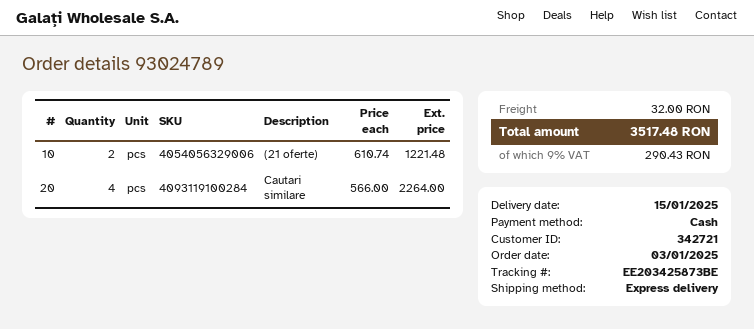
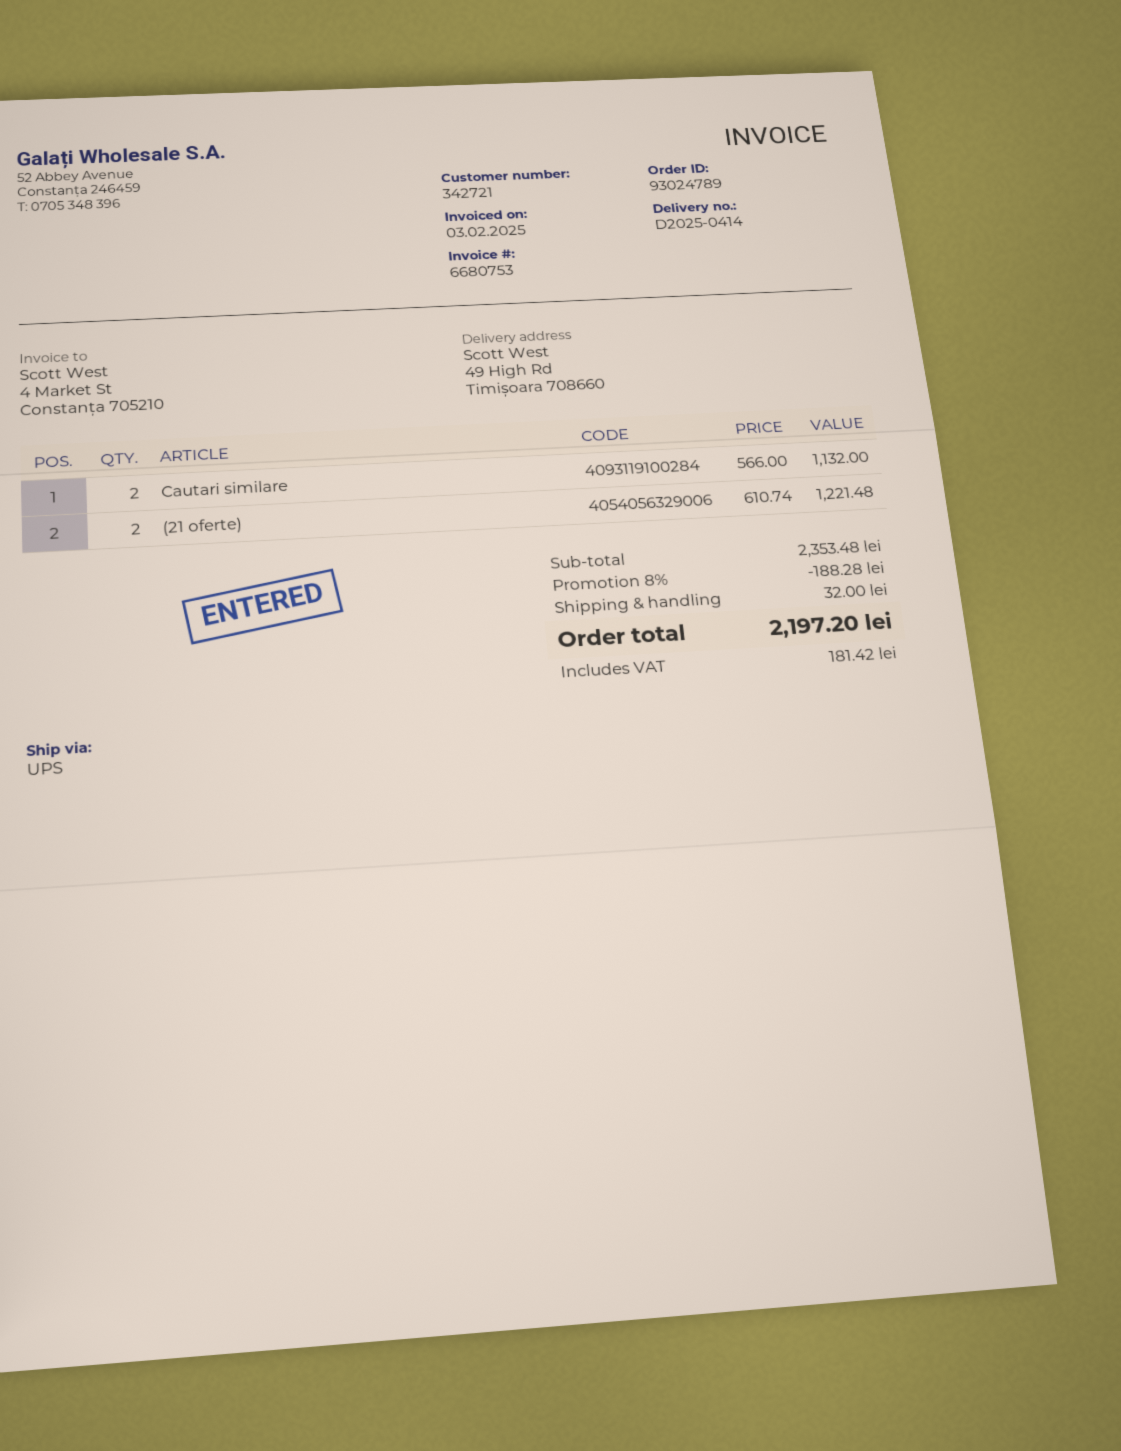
shipping method: express -> UPS
Cautari similare: 4 x 566.00 = 2264.00 -> 2 x 566.00 = 1132.00
discount: none -> 8% = 188.28
tax: 290.43 -> 181.42
total: 3517.48 -> 2197.20

